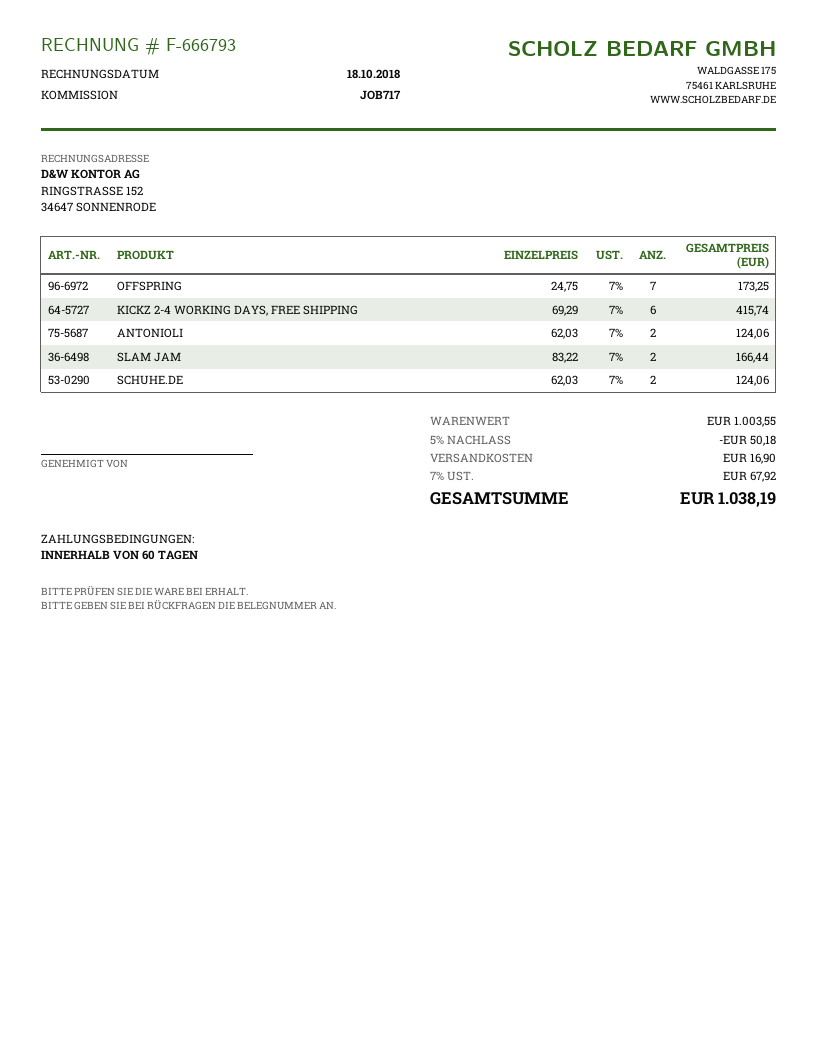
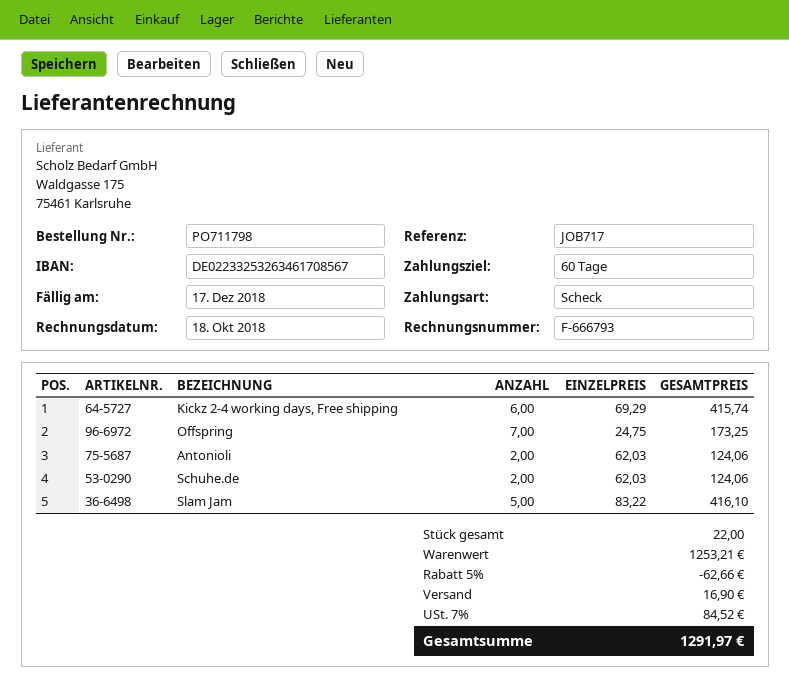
SLAM JAM: 2 x 83.22 = 166.44 -> 5 x 83.22 = 416.10
subtotal: 1003.55 -> 1253.21
discount: 5% = 50.18 -> 5% = 62.66
tax: 7% = 67.92 -> 7% = 84.52
total: 1038.19 -> 1291.97

